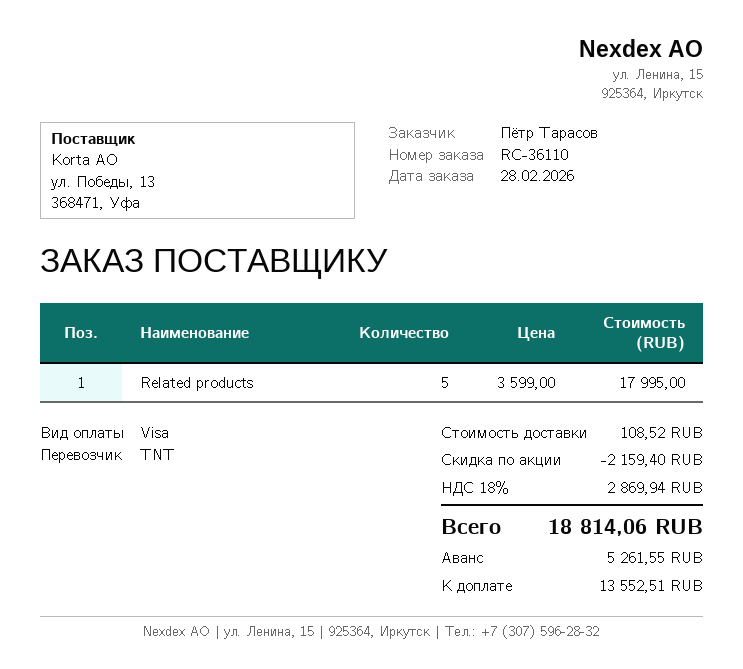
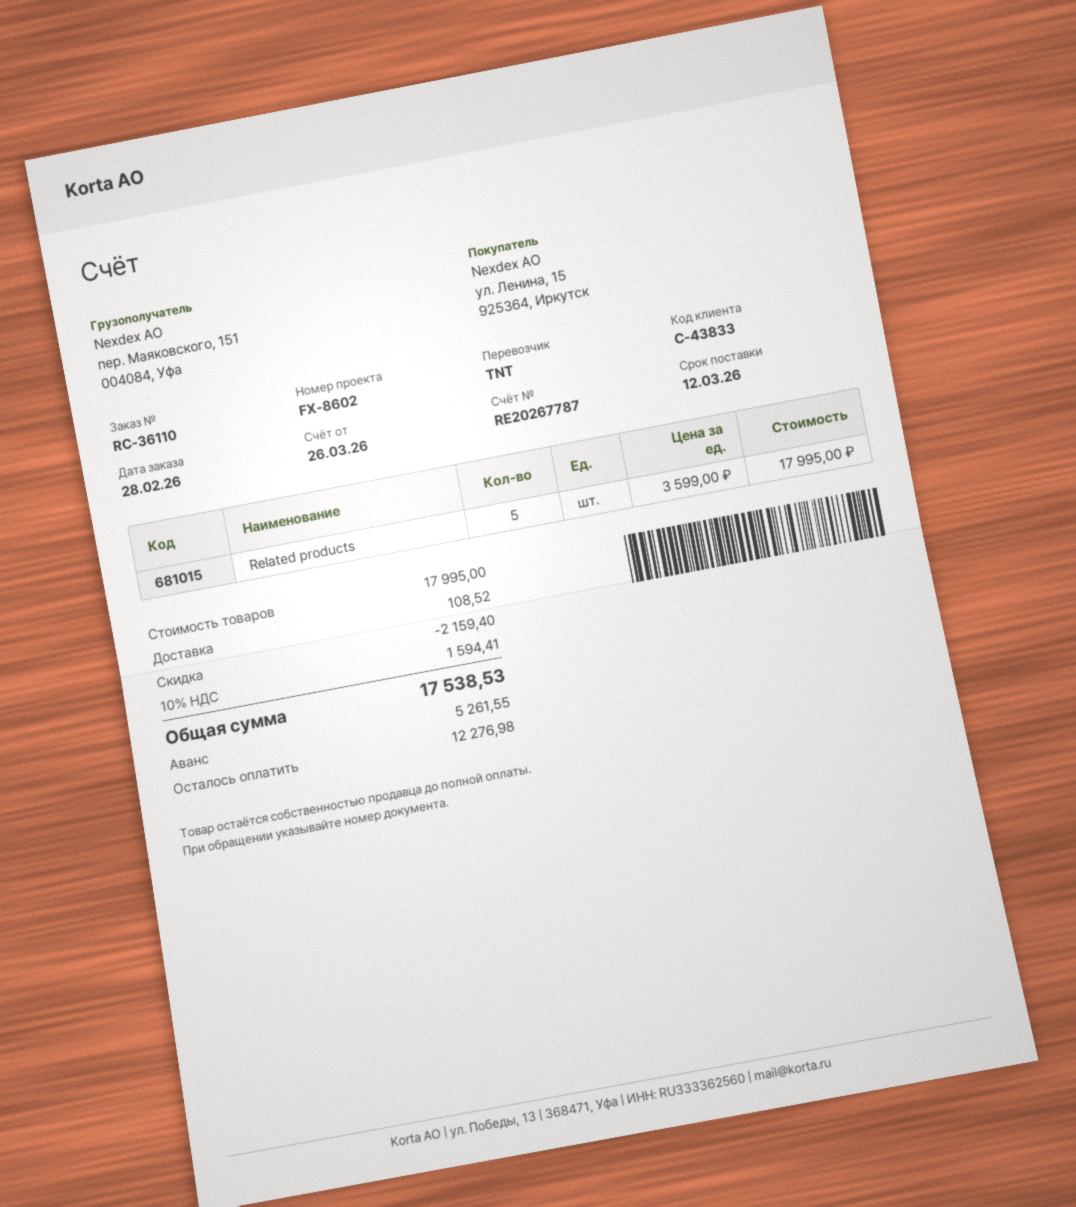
tax: 18% = 2869.94 -> 10% = 1594.41
total: 18814.06 -> 17538.53
balance: 13552.51 -> 12276.98

